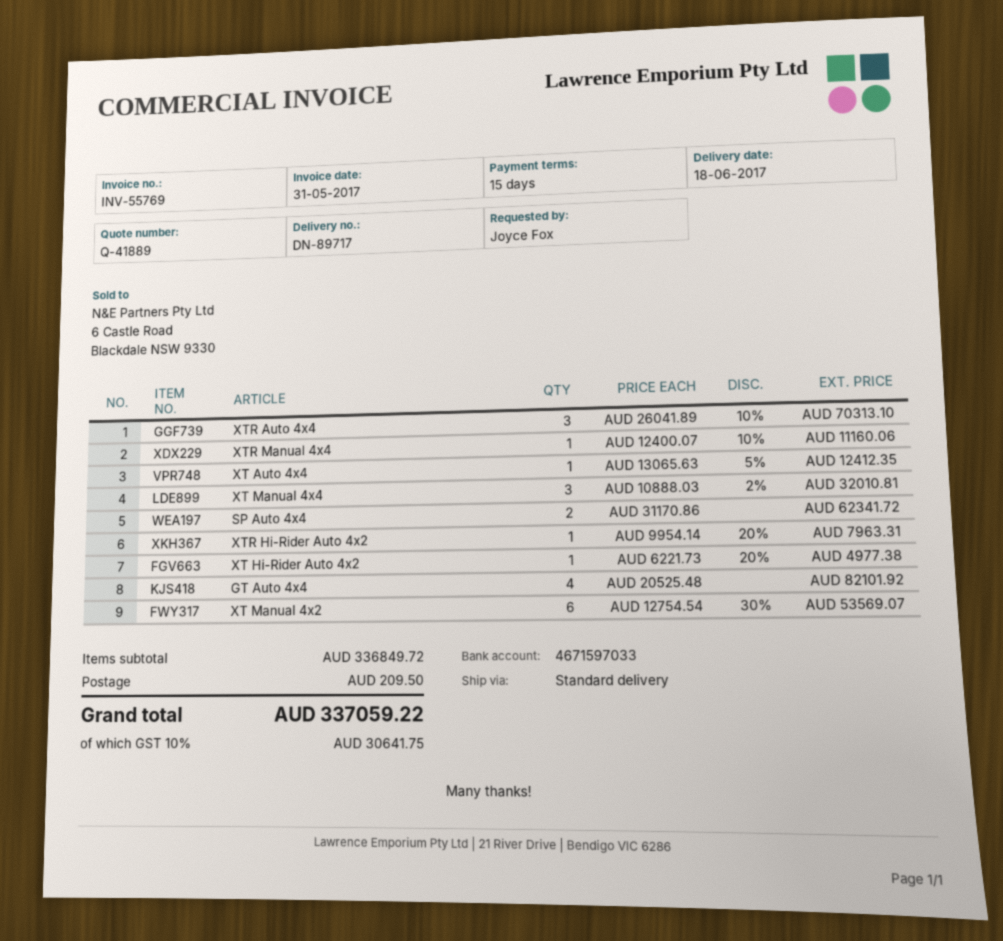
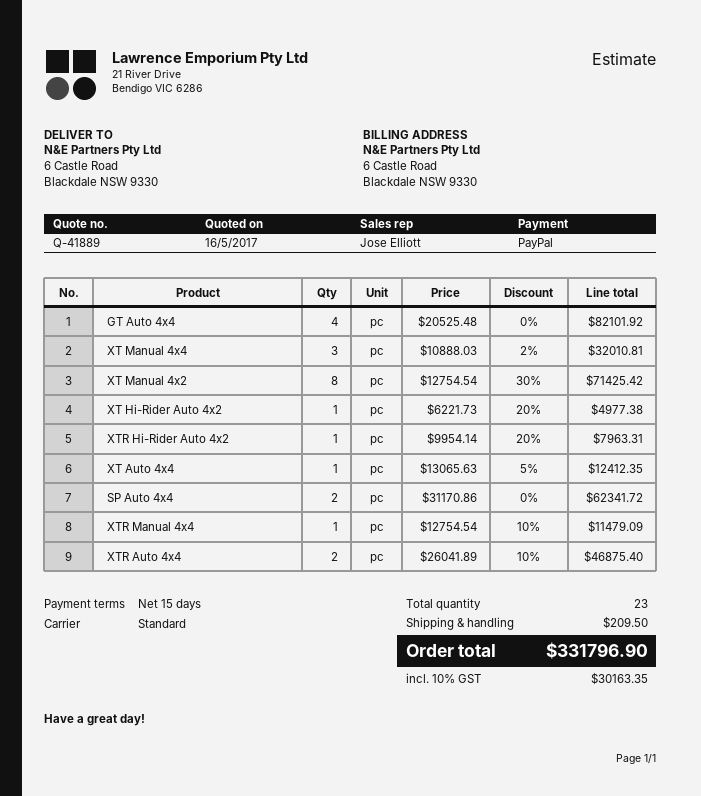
XTR Auto 4x4: 3 x 26041.89 - 10% = 70313.10 -> 2 x 26041.89 - 10% = 46875.40
XTR Manual 4x4: 1 x 12400.07 - 10% = 11160.06 -> 1 x 12754.54 - 10% = 11479.09
XT Manual 4x2: 6 x 12754.54 - 30% = 53569.07 -> 8 x 12754.54 - 30% = 71425.42
tax: 10% = 30641.75 -> 10% = 30163.35
total: 337059.22 -> 331796.90

